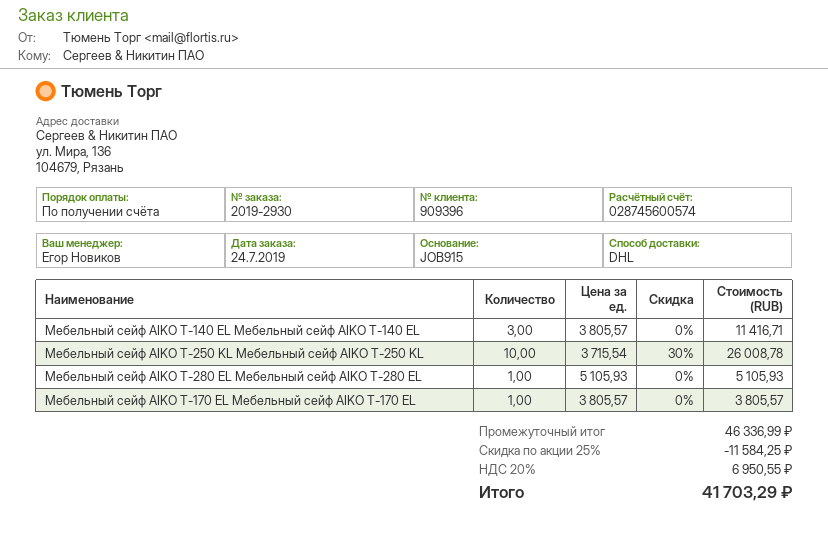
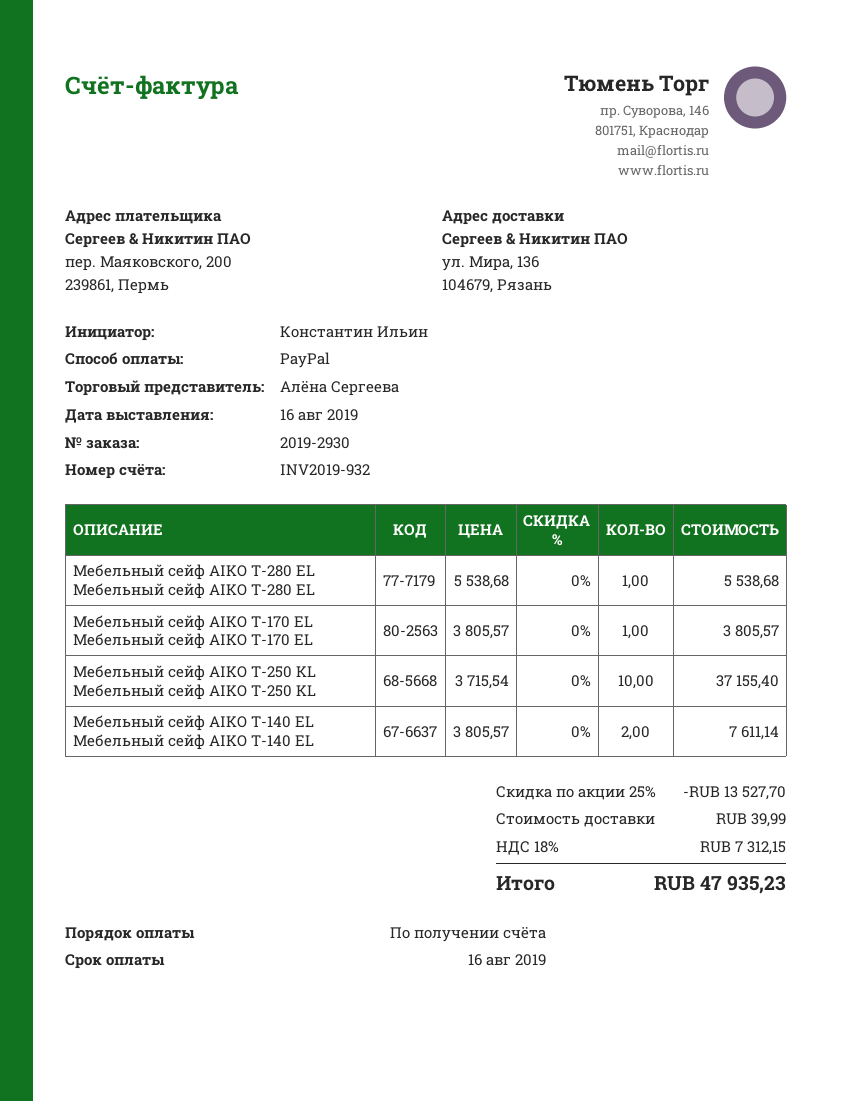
sales rep: Егор Новиков -> Алёна Сергеева
Мебельный сейф AIKO T-140 EL Мебельный сейф AIKO T-140 EL: 3 x 3805.57 = 11416.71 -> 2 x 3805.57 = 7611.14
Мебельный сейф AIKO T-250 KL Мебельный сейф AIKO T-250 KL: 10 x 3715.54 - 30% = 26008.78 -> 10 x 3715.54 = 37155.40
Мебельный сейф AIKO T-280 EL Мебельный сейф AIKO T-280 EL: 1 x 5105.93 = 5105.93 -> 1 x 5538.68 = 5538.68
discount: 25% = 11584.25 -> 25% = 13527.70
shipping: none -> 39.99
tax: 20% = 6950.55 -> 18% = 7312.15
total: 41703.29 -> 47935.23

